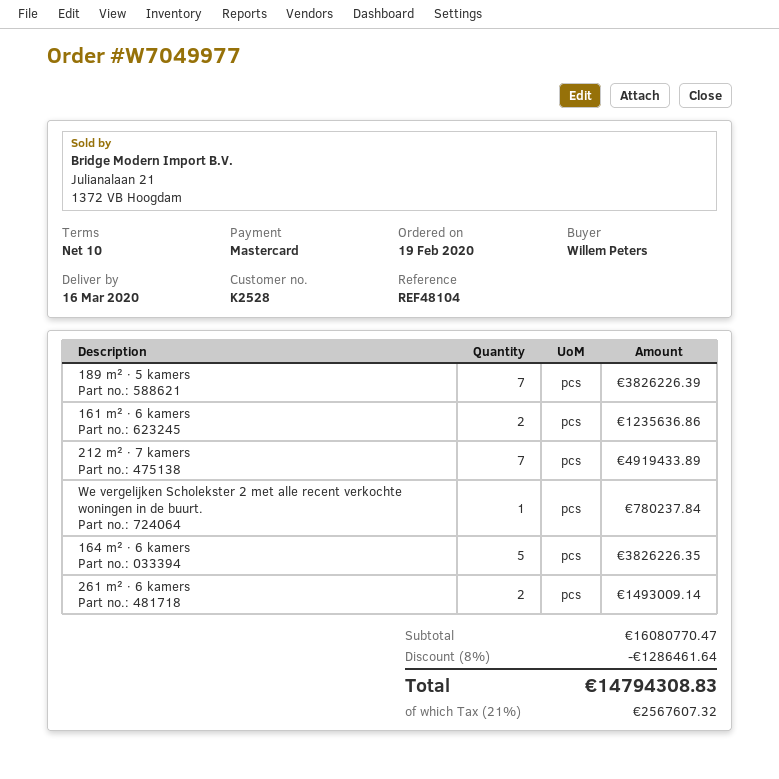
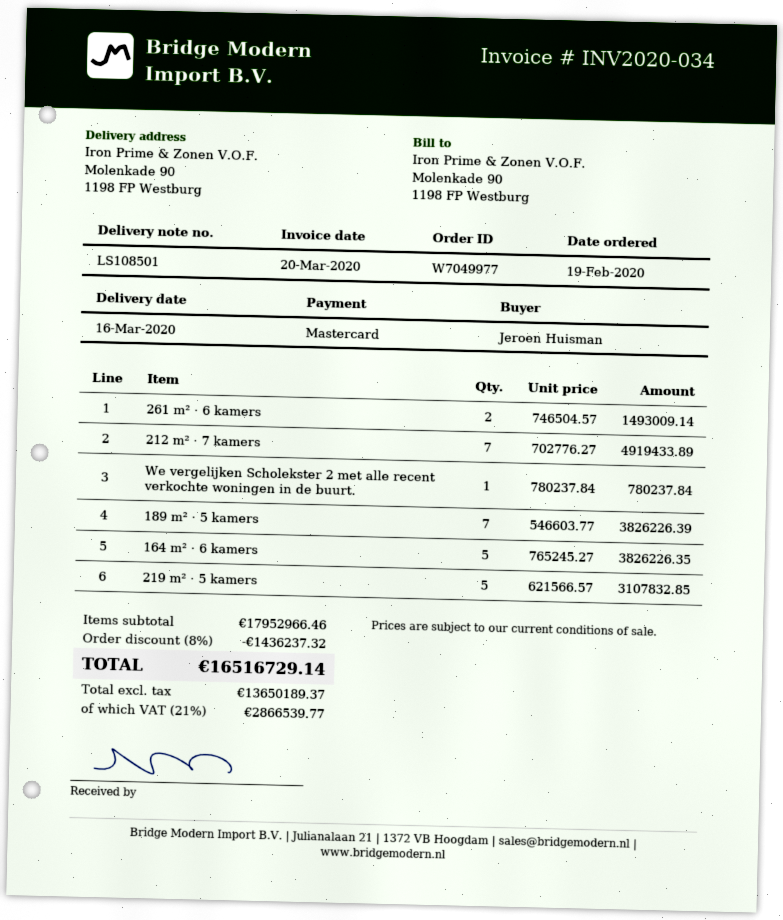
ordered by: Willem Peters -> Jeroen Huisman
161 m² · 6 kamers: 2 for 1235636.86 -> none
219 m² · 5 kamers: none -> 5 for 3107832.85
subtotal: 16080770.47 -> 17952966.46
discount: 8% = 1286461.64 -> 8% = 1436237.32
tax: 21% = 2567607.32 -> 21% = 2866539.77
total: 14794308.83 -> 16516729.14

